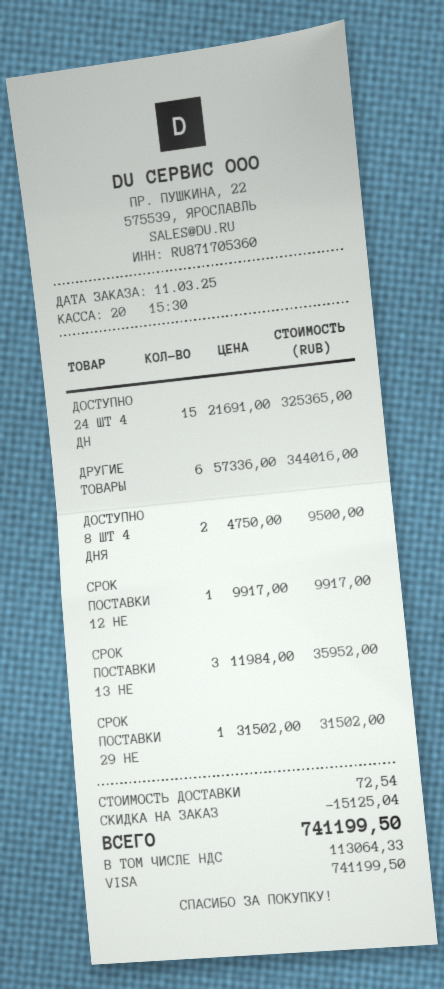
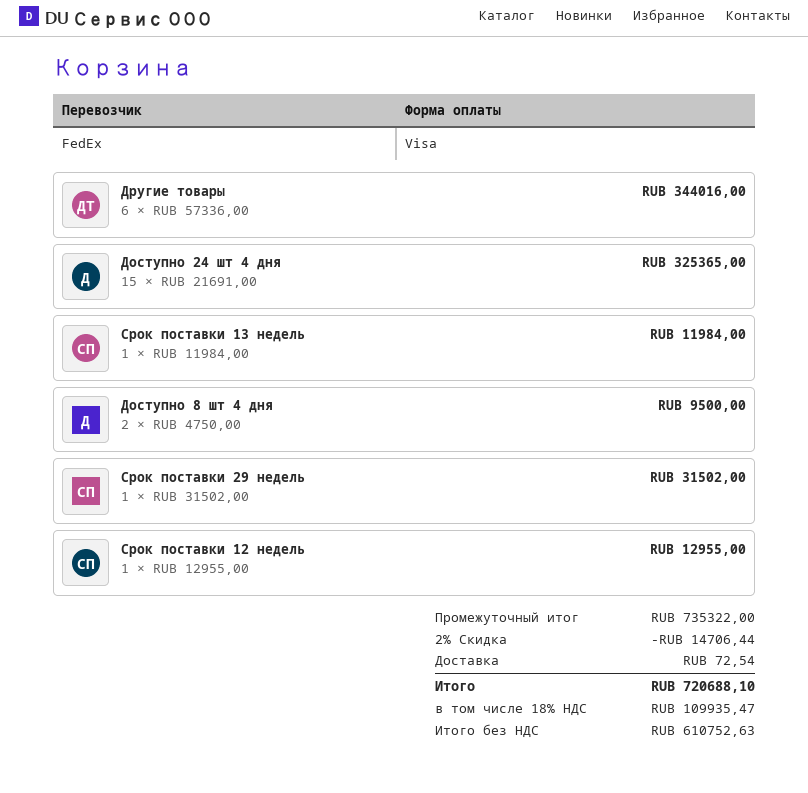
СРОК ПОСТАВКИ 12 НЕ: 1 x 9917.00 = 9917.00 -> 1 x 12955.00 = 12955.00
СРОК ПОСТАВКИ 13 НЕ: 3 x 11984.00 = 35952.00 -> 1 x 11984.00 = 11984.00
discount: 15125.04 -> 14706.44
tax: 113064.33 -> 109935.47
total: 741199.50 -> 720688.10

